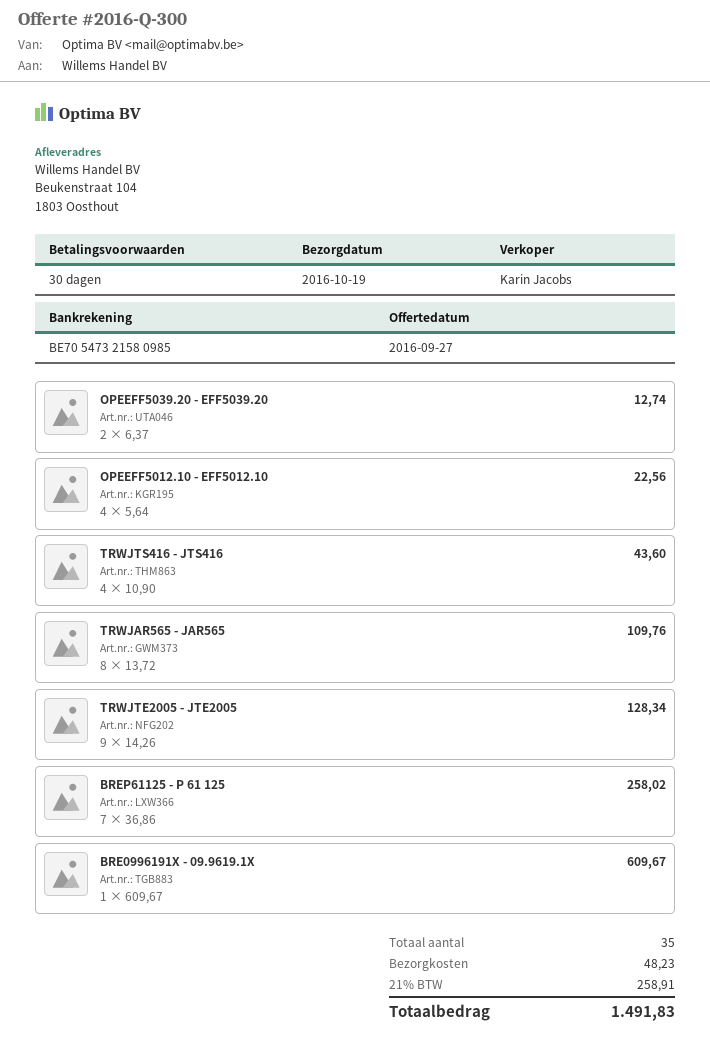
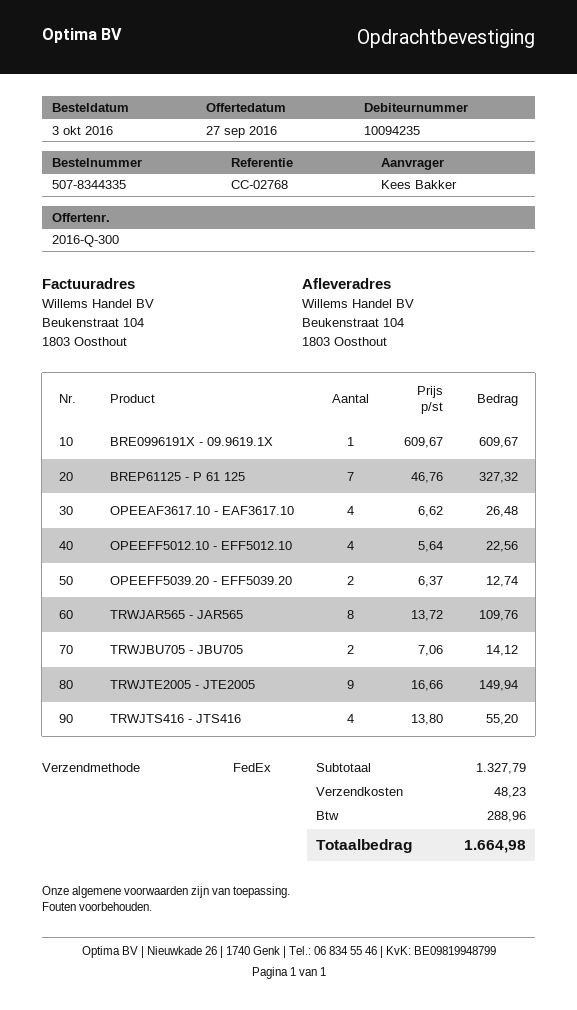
TRWJTS416 - JTS416: 4 x 10.90 = 43.60 -> 4 x 13.80 = 55.20
TRWJTE2005 - JTE2005: 9 x 14.26 = 128.34 -> 9 x 16.66 = 149.94
BREP61125 - P 61 125: 7 x 36.86 = 258.02 -> 7 x 46.76 = 327.32
OPEEAF3617.10 - EAF3617.10: none -> 4 x 6.62 = 26.48
TRWJBU705 - JBU705: none -> 2 x 7.06 = 14.12
tax: 258.91 -> 288.96
total: 1491.83 -> 1664.98

